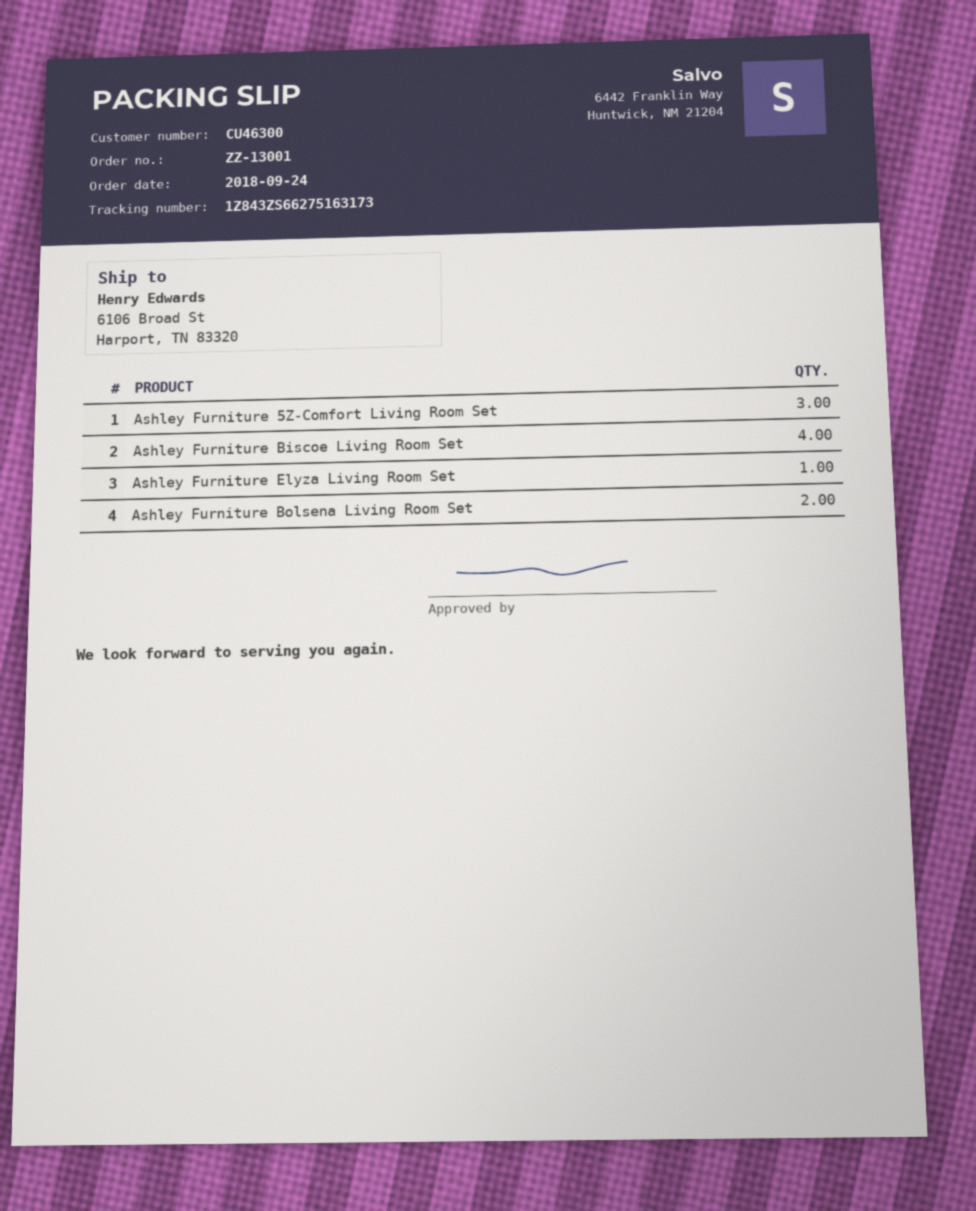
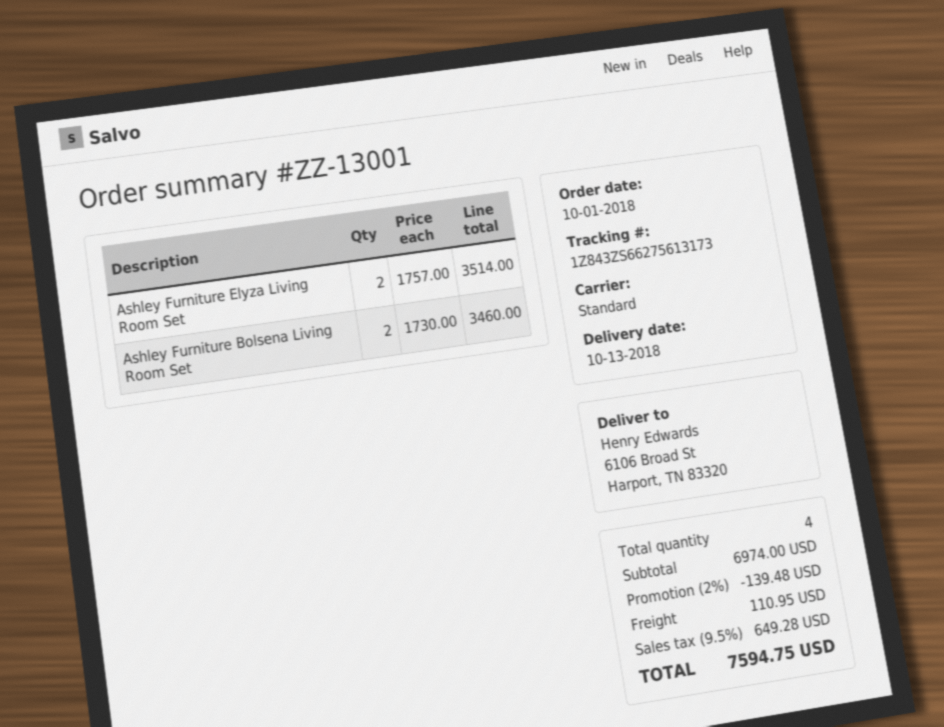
order date: 2018-09-24 -> 2018-10-01
tracking number: 1Z843ZS66275163173 -> 1Z843ZS66275613173
Ashley Furniture 5Z-Comfort Living Room Set: 3 -> none
Ashley Furniture Biscoe Living Room Set: 4 -> none
Ashley Furniture Elyza Living Room Set: 1 -> 2

